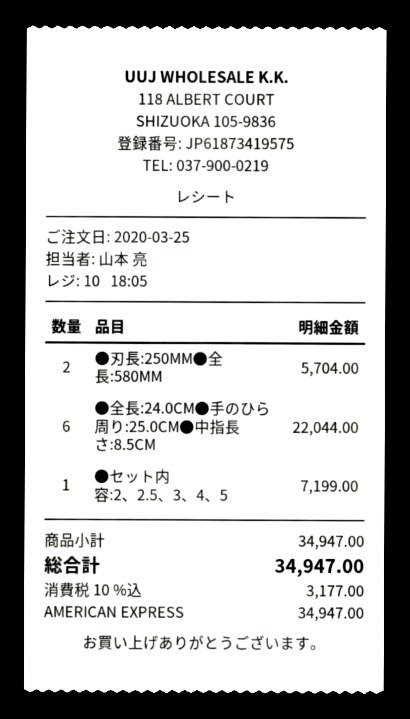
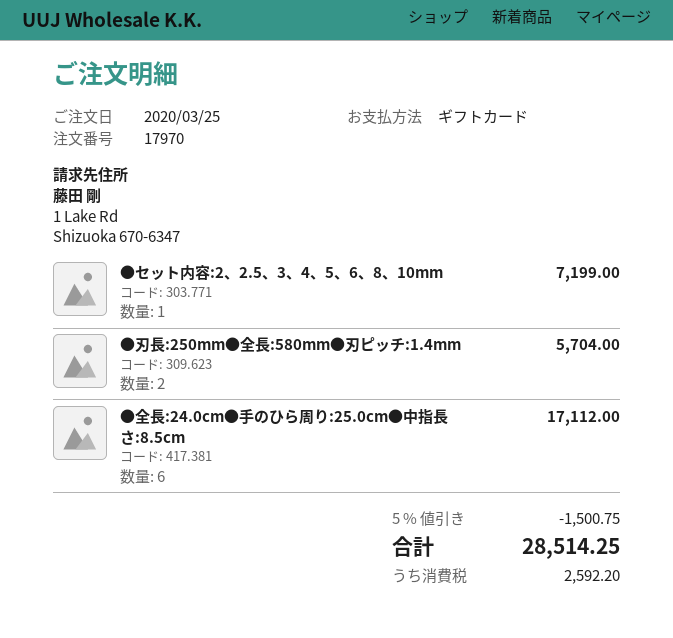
payment method: American Express -> gift card
●全長:24.0CM●手のひら周り:25.0CM●中指長さ:8.5CM: 6 for 22044.00 -> 6 for 17112.00
discount: none -> 5% = 1500.75
tax: 3177.00 -> 2592.20
total: 34947.00 -> 28514.25

